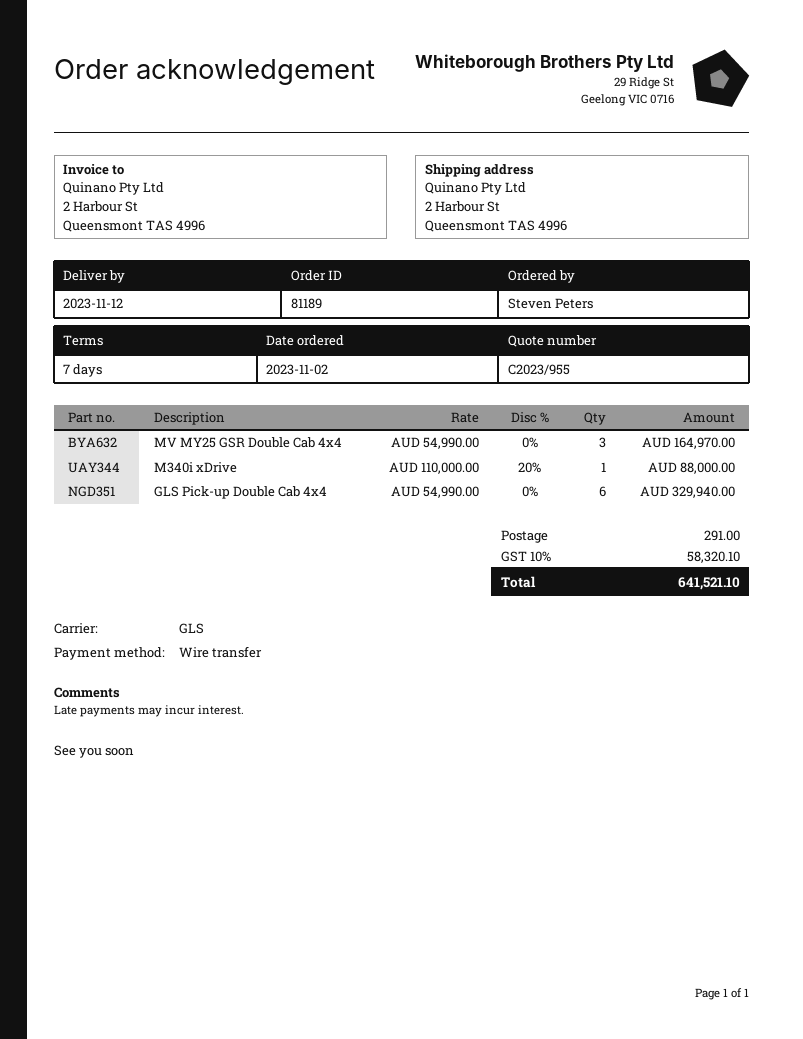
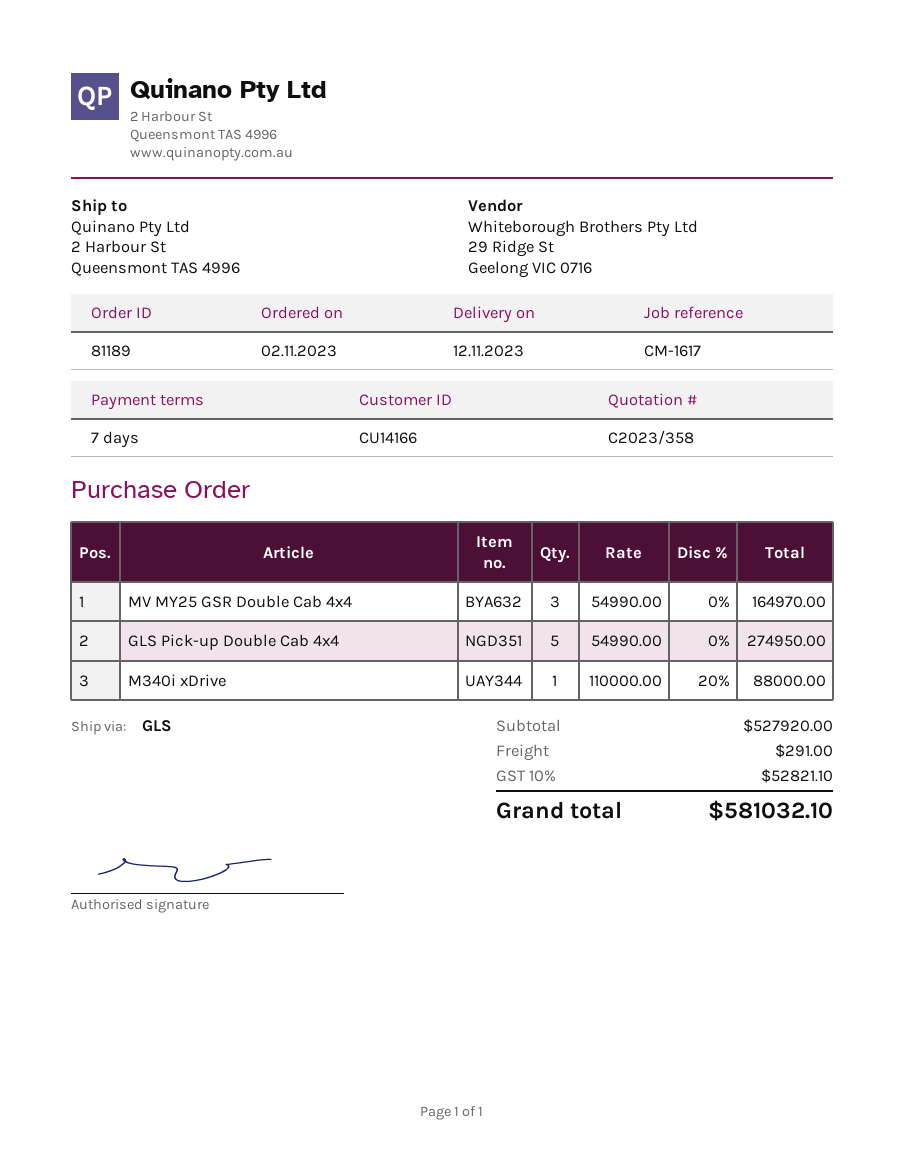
quote number: C2023/955 -> C2023/358
GLS Pick-up Double Cab 4x4: 6 x 54990.00 = 329940.00 -> 5 x 54990.00 = 274950.00
tax: 10% = 58320.10 -> 10% = 52821.10
total: 641521.10 -> 581032.10

